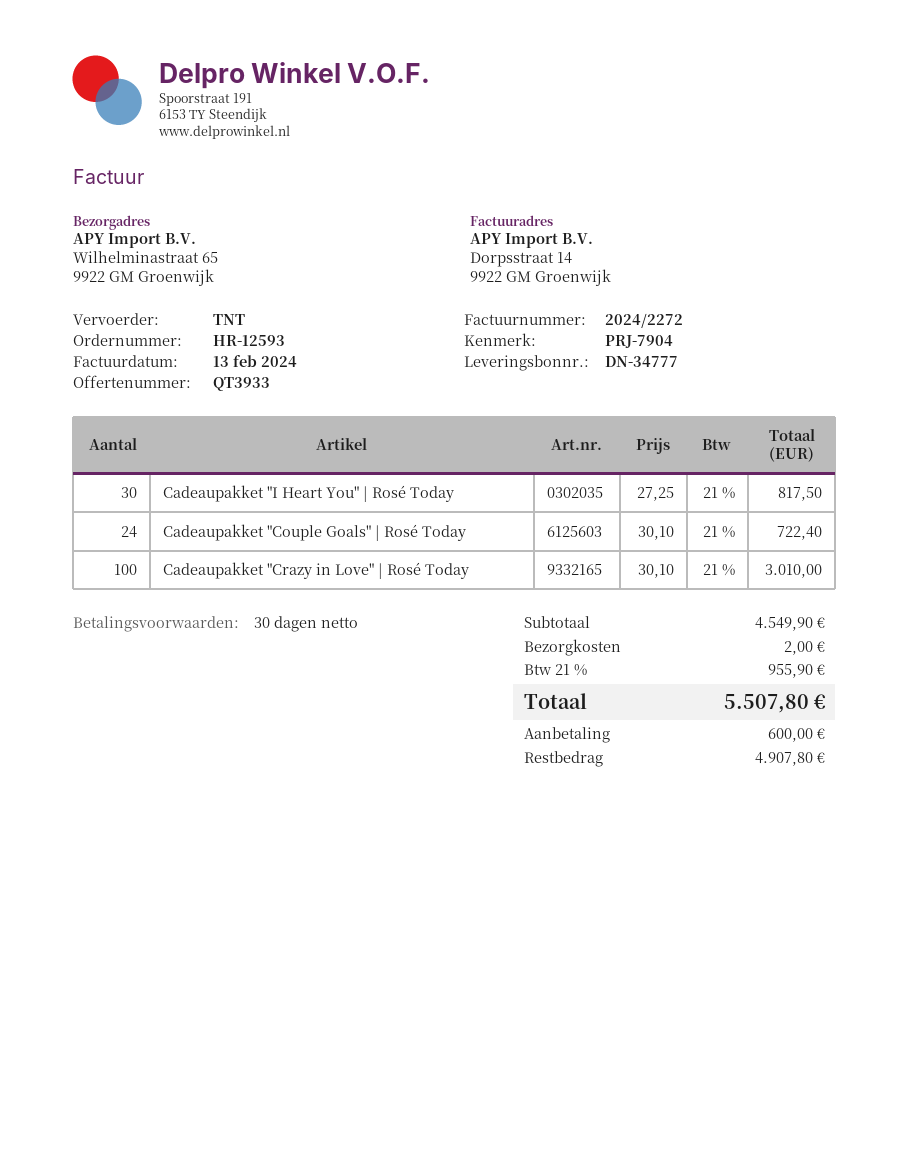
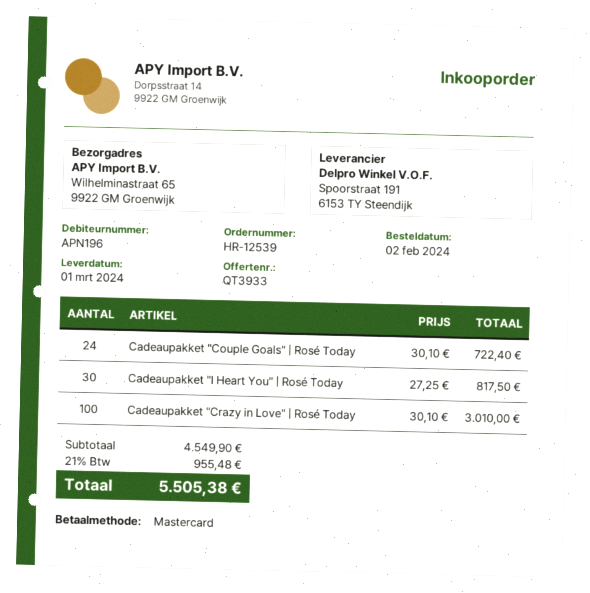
order number: HR-12593 -> HR-12539
shipping: 2.00 -> none
tax: 21% = 955.90 -> 21% = 955.48
total: 5507.80 -> 5505.38

